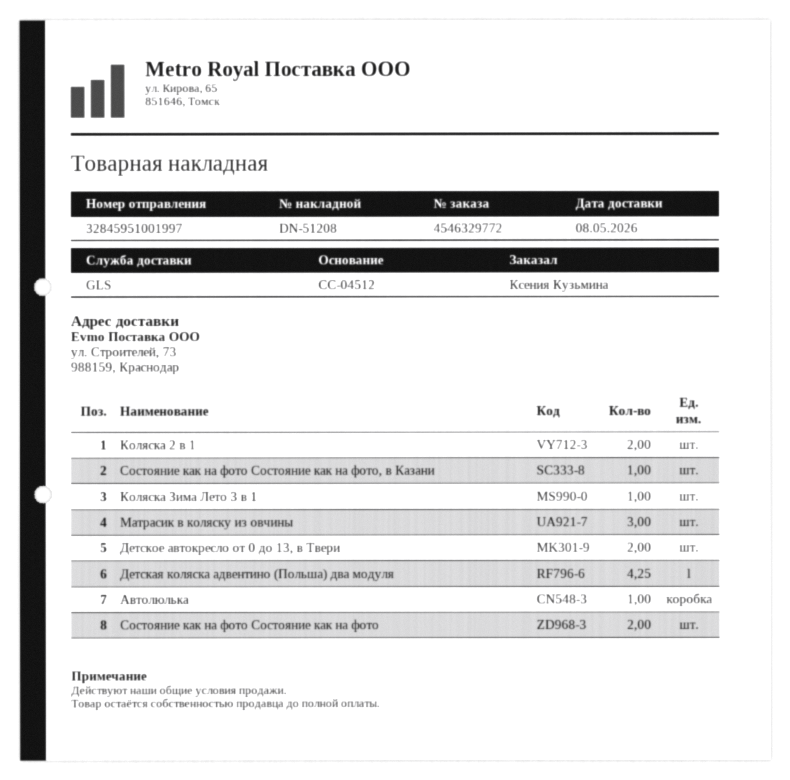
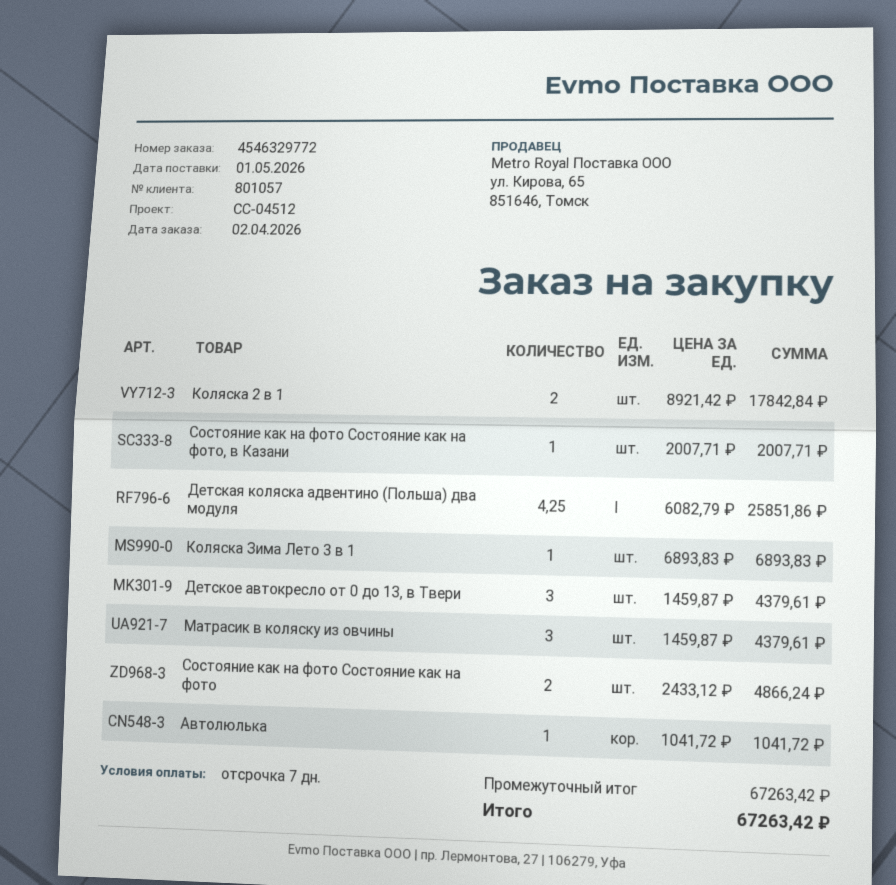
delivery date: 2026-05-08 -> 2026-05-01
Детское автокресло от 0 до 13, в Твери: 2 -> 3

